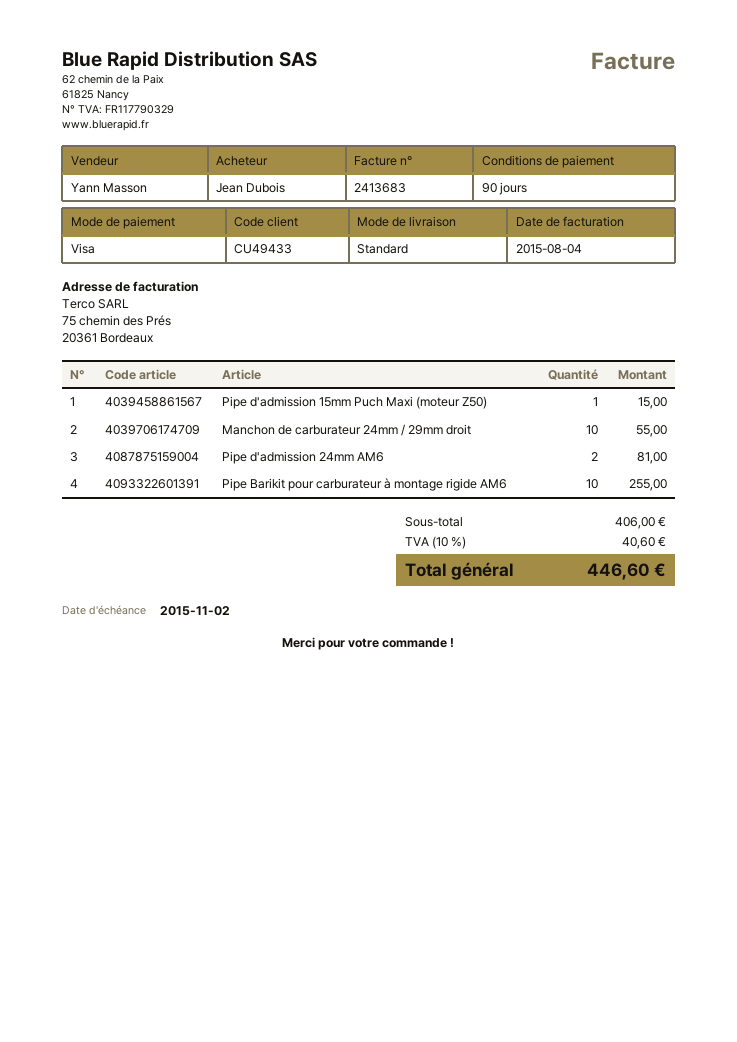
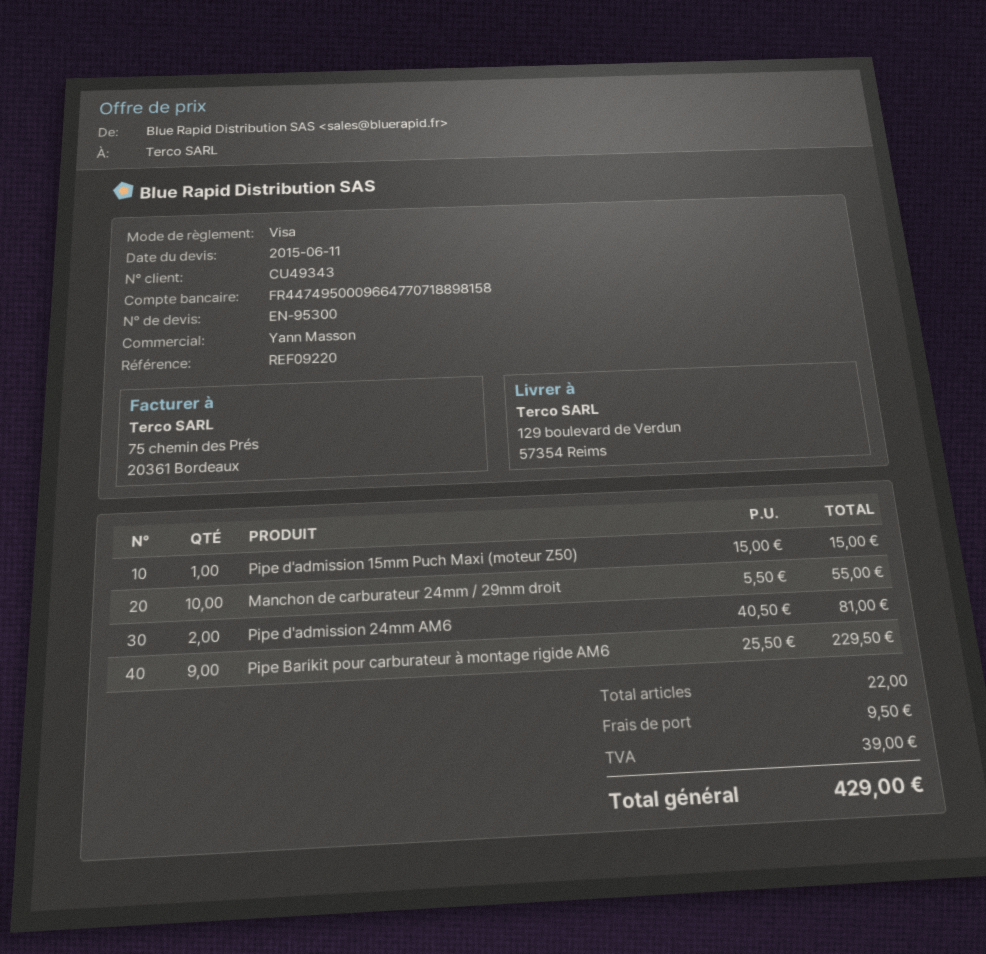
customer number: CU49433 -> CU49343
Pipe Barikit pour carburateur à montage rigide AM6: 10 for 255.00 -> 9 for 229.50
shipping: none -> 9.50
tax: 40.60 -> 39.00
total: 446.60 -> 429.00

